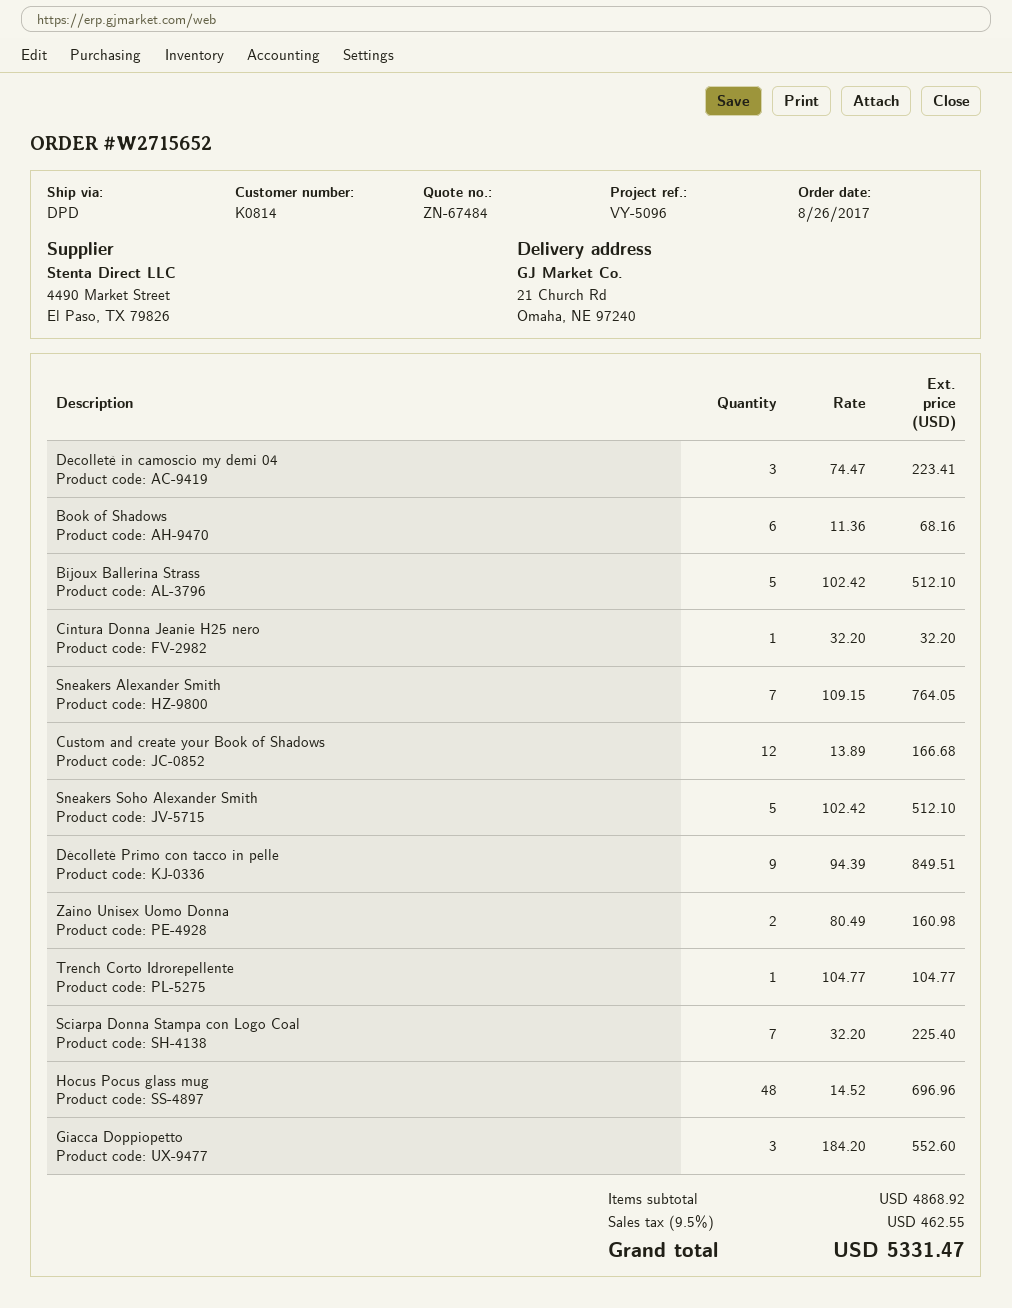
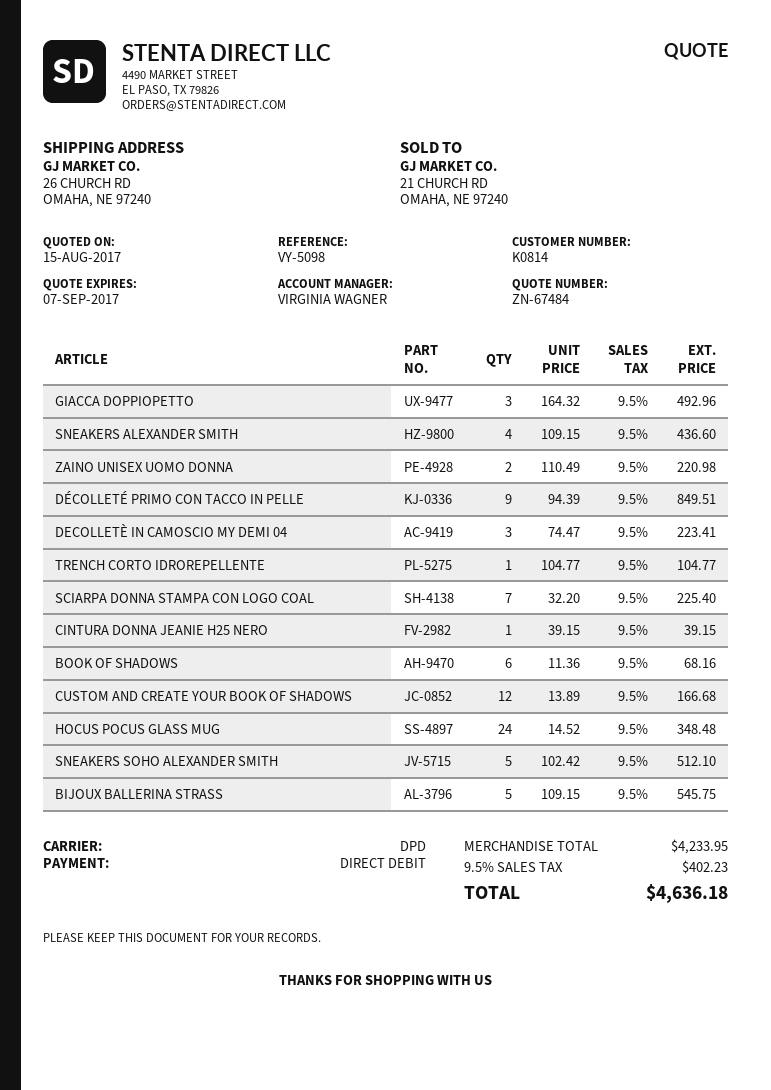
reference: VY-5096 -> VY-5098
ship to: 21 Church Rd, Omaha, NE 97240 -> 26 CHURCH RD, OMAHA, NE 97240
Bijoux Ballerina Strass: 5 x 102.42 = 512.10 -> 5 x 109.15 = 545.75
Cintura Donna Jeanie H25 nero: 1 x 32.20 = 32.20 -> 1 x 39.15 = 39.15
Sneakers Alexander Smith: 7 x 109.15 = 764.05 -> 4 x 109.15 = 436.60
Zaino Unisex Uomo Donna: 2 x 80.49 = 160.98 -> 2 x 110.49 = 220.98
Hocus Pocus glass mug: 48 x 14.52 = 696.96 -> 24 x 14.52 = 348.48
Giacca Doppiopetto: 3 x 184.20 = 552.60 -> 3 x 164.32 = 492.96
subtotal: 4868.92 -> 4233.95
tax: 9.5% = 462.55 -> 9.5% = 402.23
total: 5331.47 -> 4636.18

